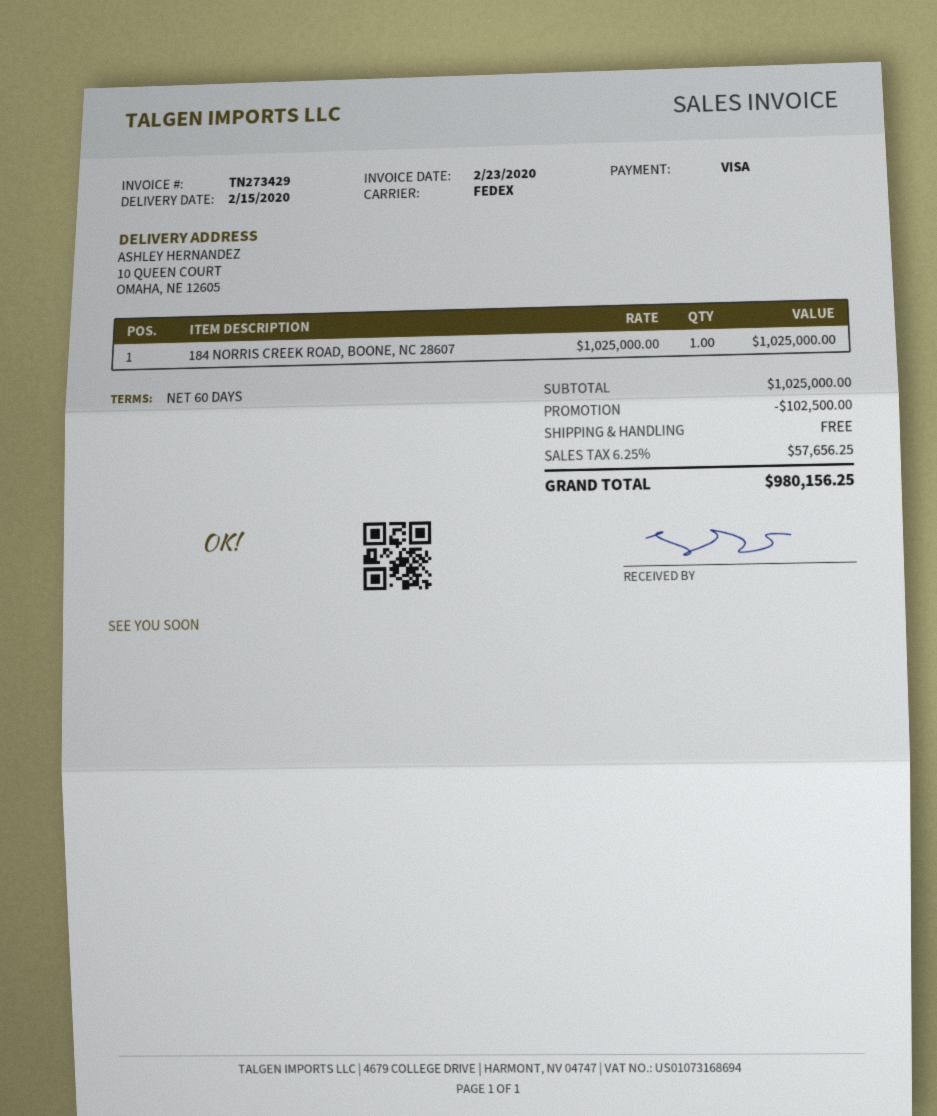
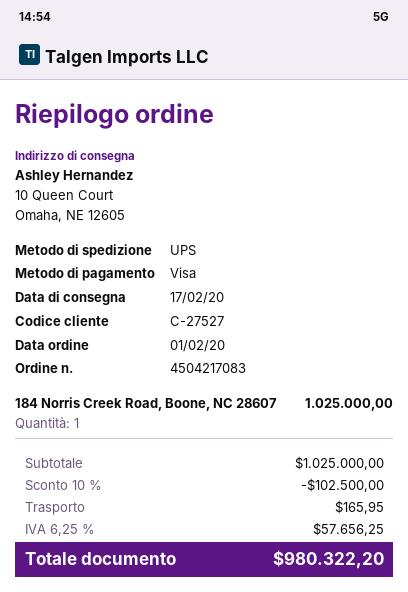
delivery date: 2020-02-15 -> 2020-02-17
shipping method: FedEx -> UPS
shipping: 0.00 -> 165.95
total: 980156.25 -> 980322.20

